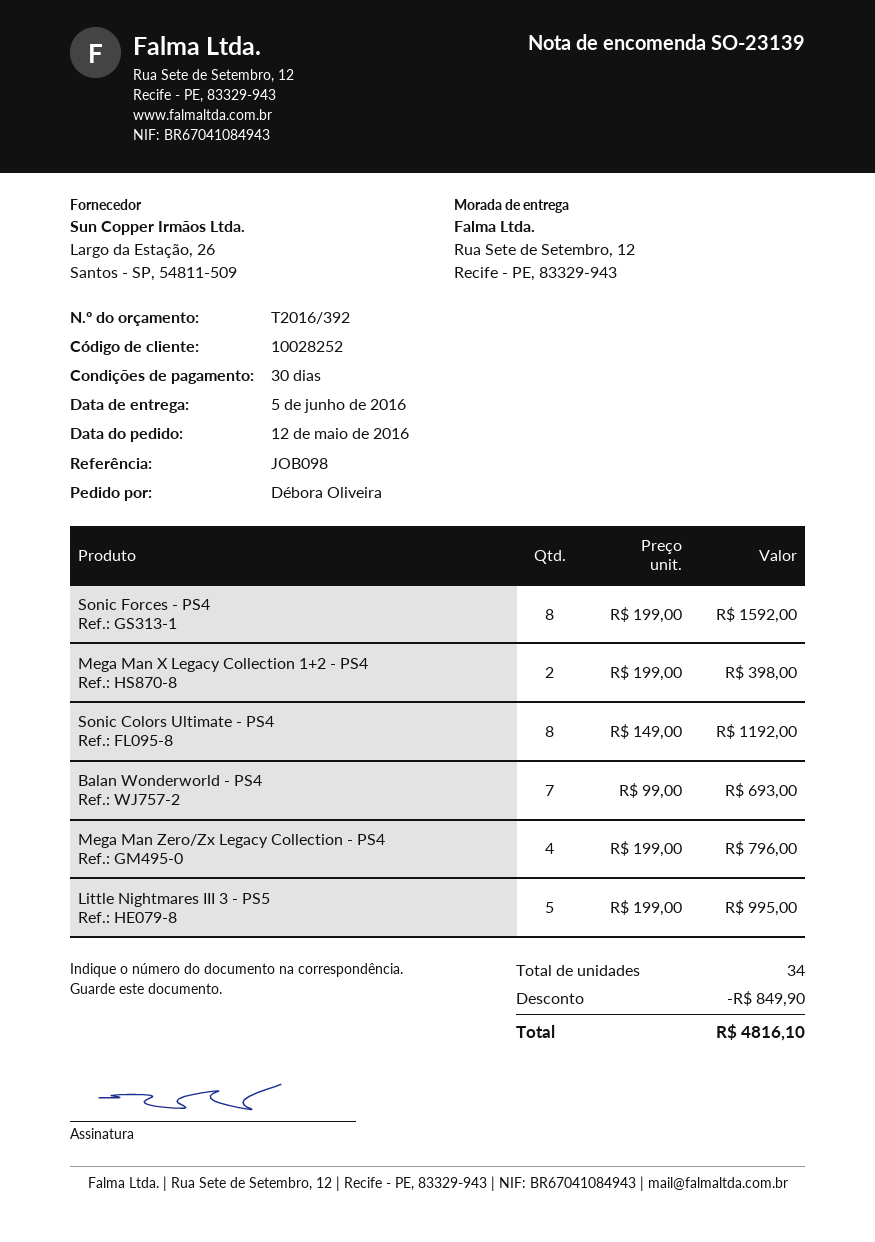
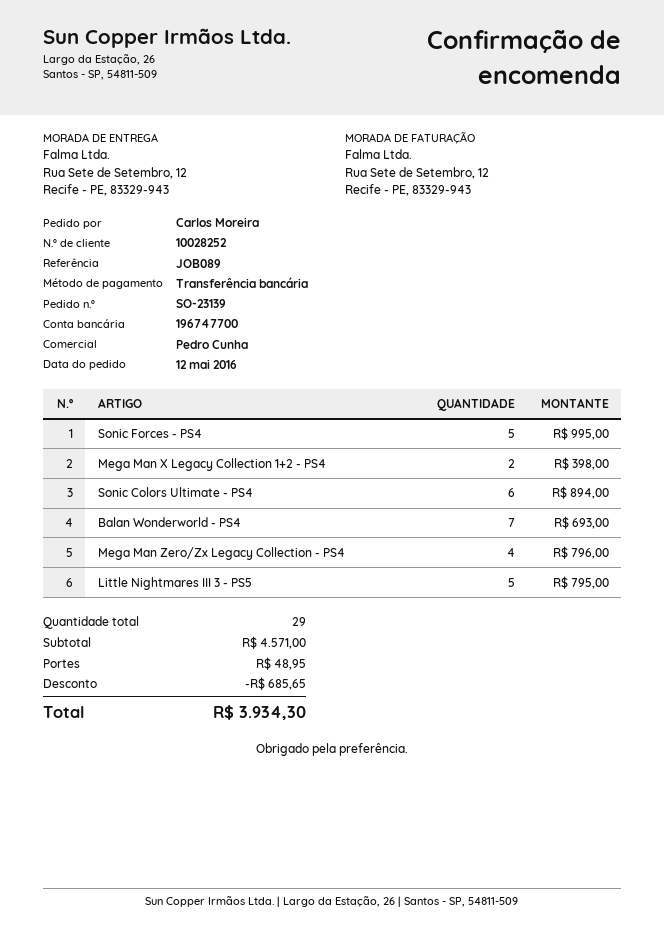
reference: JOB098 -> JOB089
ordered by: Débora Oliveira -> Carlos Moreira
Sonic Forces - PS4: 8 for 1592.00 -> 5 for 995.00
Sonic Colors Ultimate - PS4: 8 for 1192.00 -> 6 for 894.00
Little Nightmares III 3 - PS5: 5 for 995.00 -> 5 for 795.00
total quantity: 34 -> 29
discount: 849.90 -> 685.65
shipping: none -> 48.95
total: 4816.10 -> 3934.30

